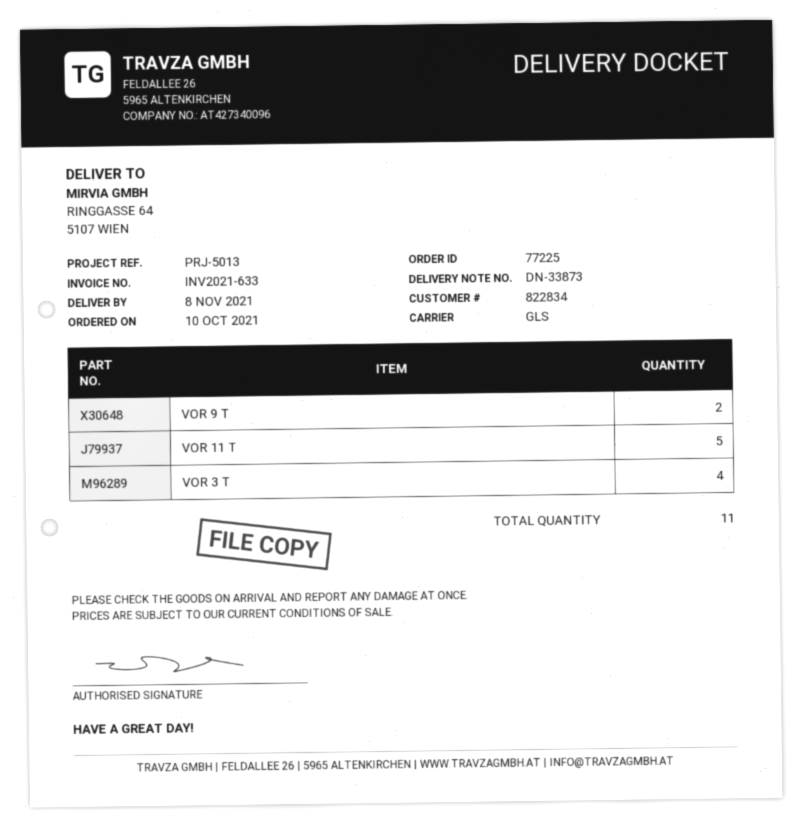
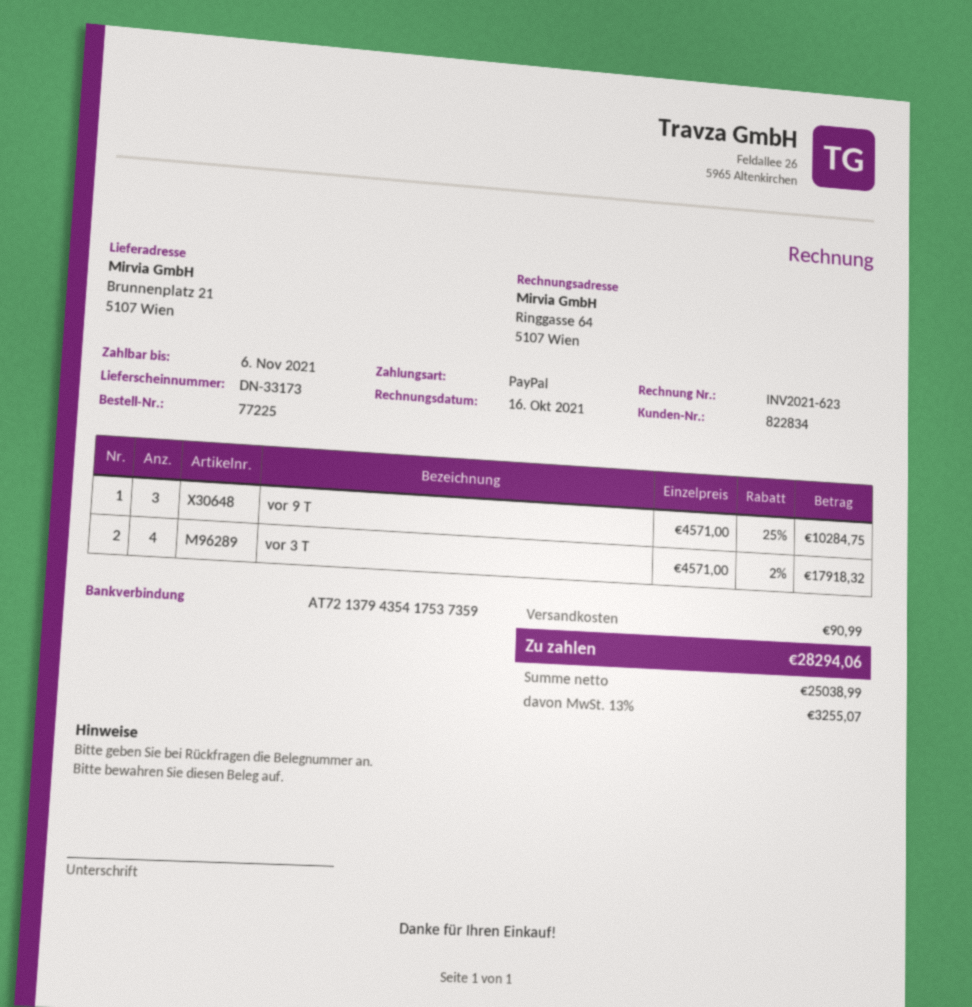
delivery note number: DN-33873 -> DN-33173
invoice number: INV2021-633 -> INV2021-623
ship to: RINGGASSE 64, 5107 WIEN -> Brunnenplatz 21, 5107 Wien
VOR 9 T: 2 -> 3
VOR 11 T: 5 -> none

